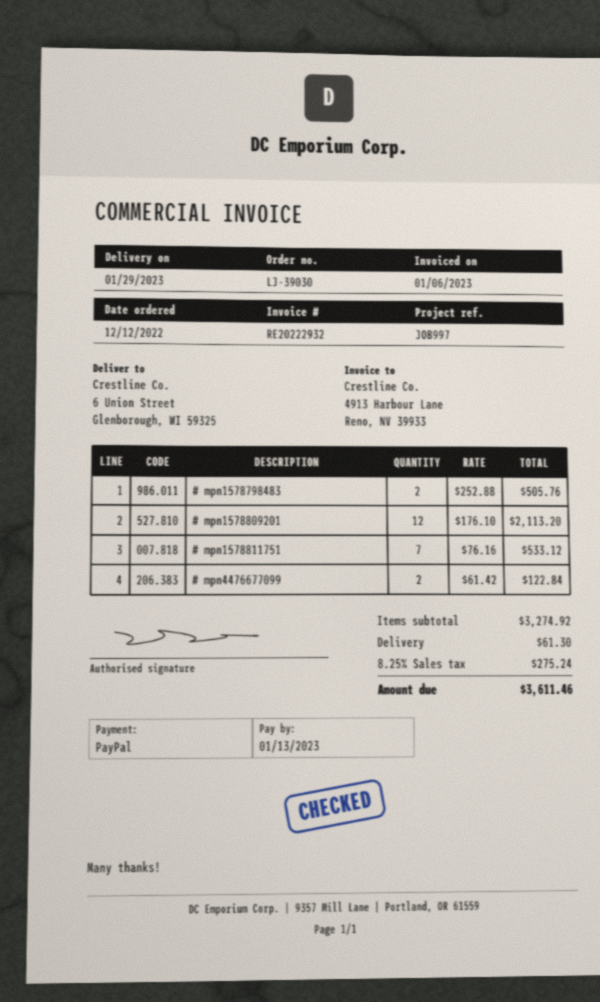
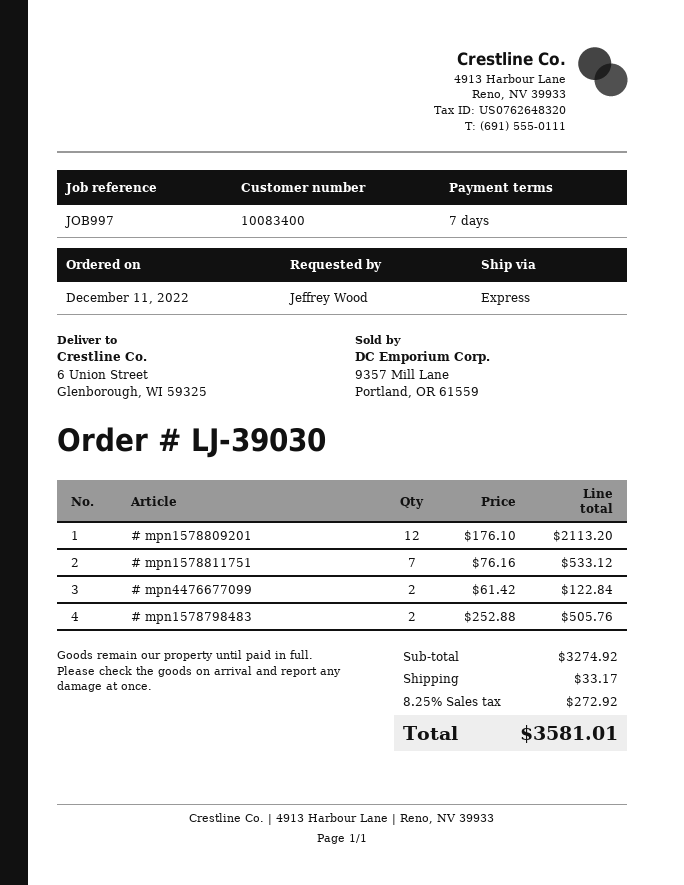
order date: 2022-12-12 -> 2022-12-11
shipping: 61.30 -> 33.17
tax: 8.25% = 275.24 -> 8.25% = 272.92
total: 3611.46 -> 3581.01

